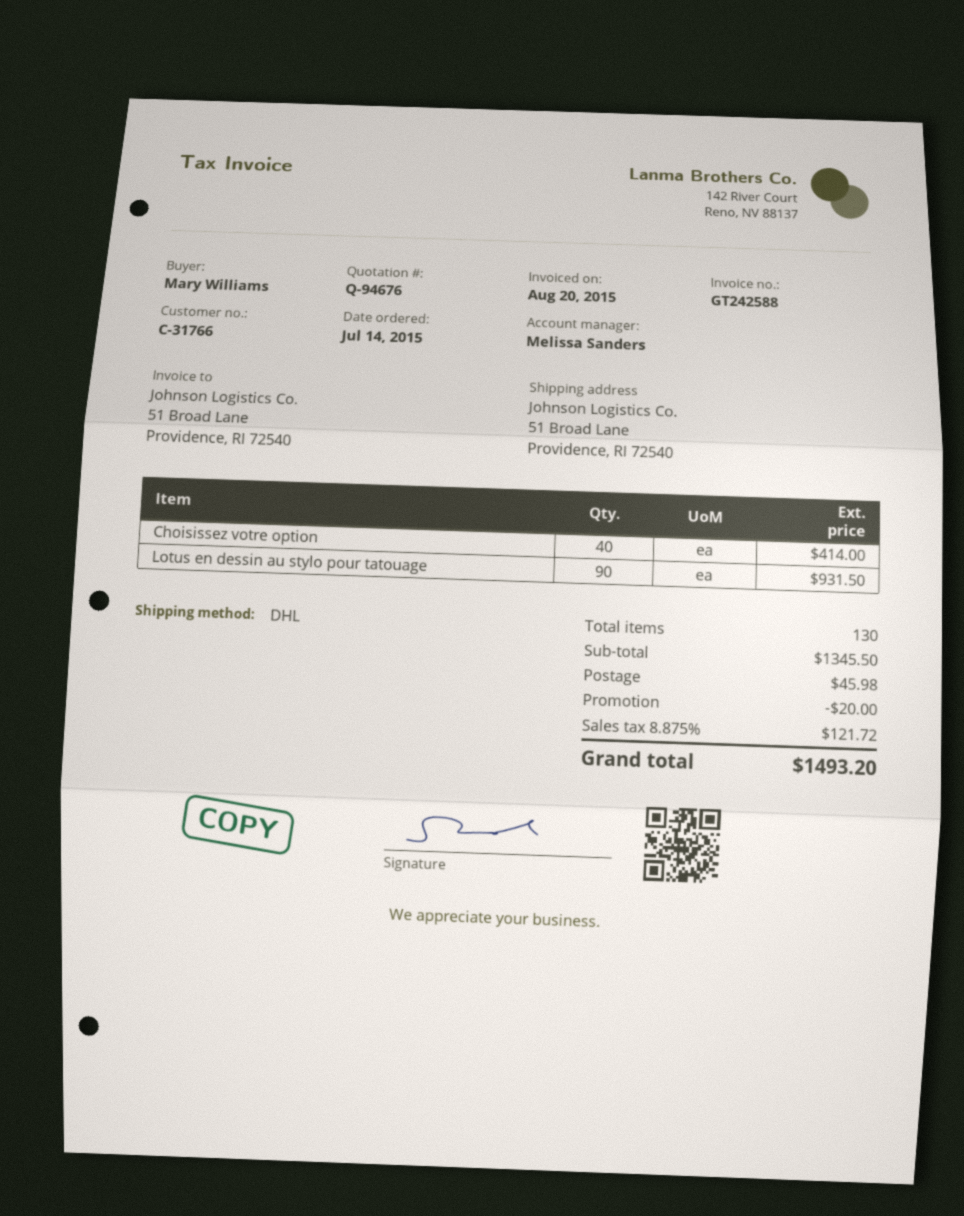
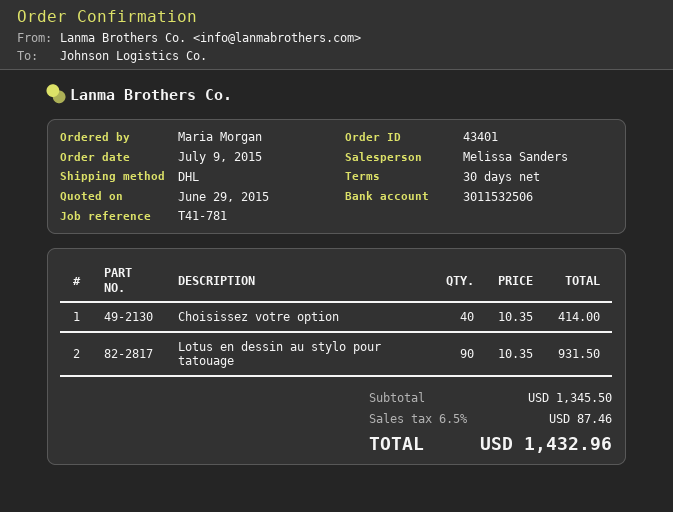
order date: 2015-07-14 -> 2015-07-09
ordered by: Mary Williams -> Maria Morgan
discount: 20.00 -> none
shipping: 45.98 -> none
tax: 8.875% = 121.72 -> 6.5% = 87.46
total: 1493.20 -> 1432.96

